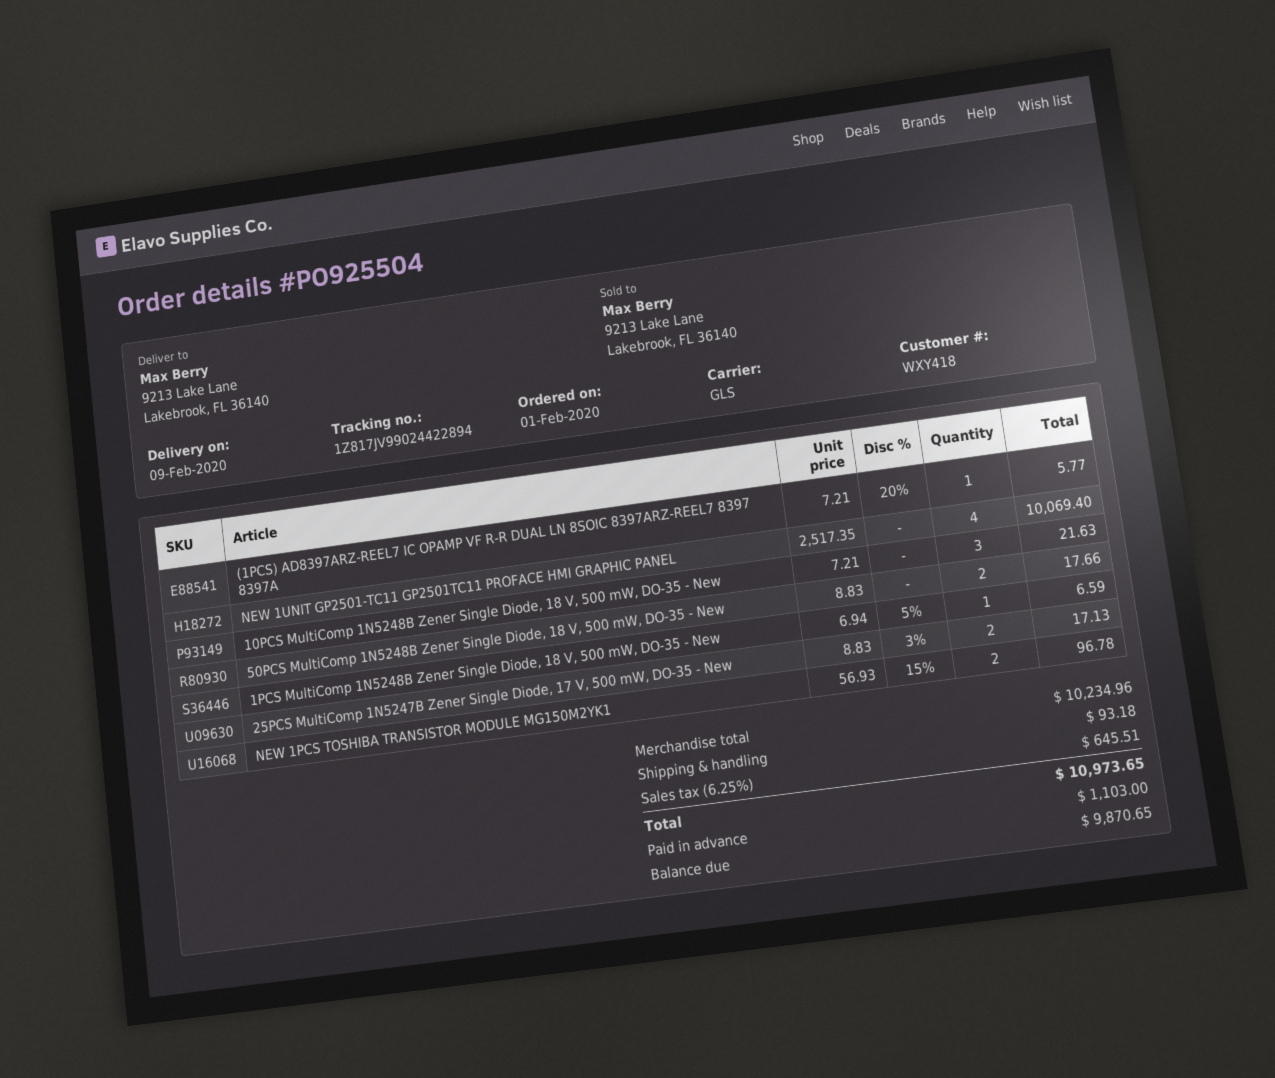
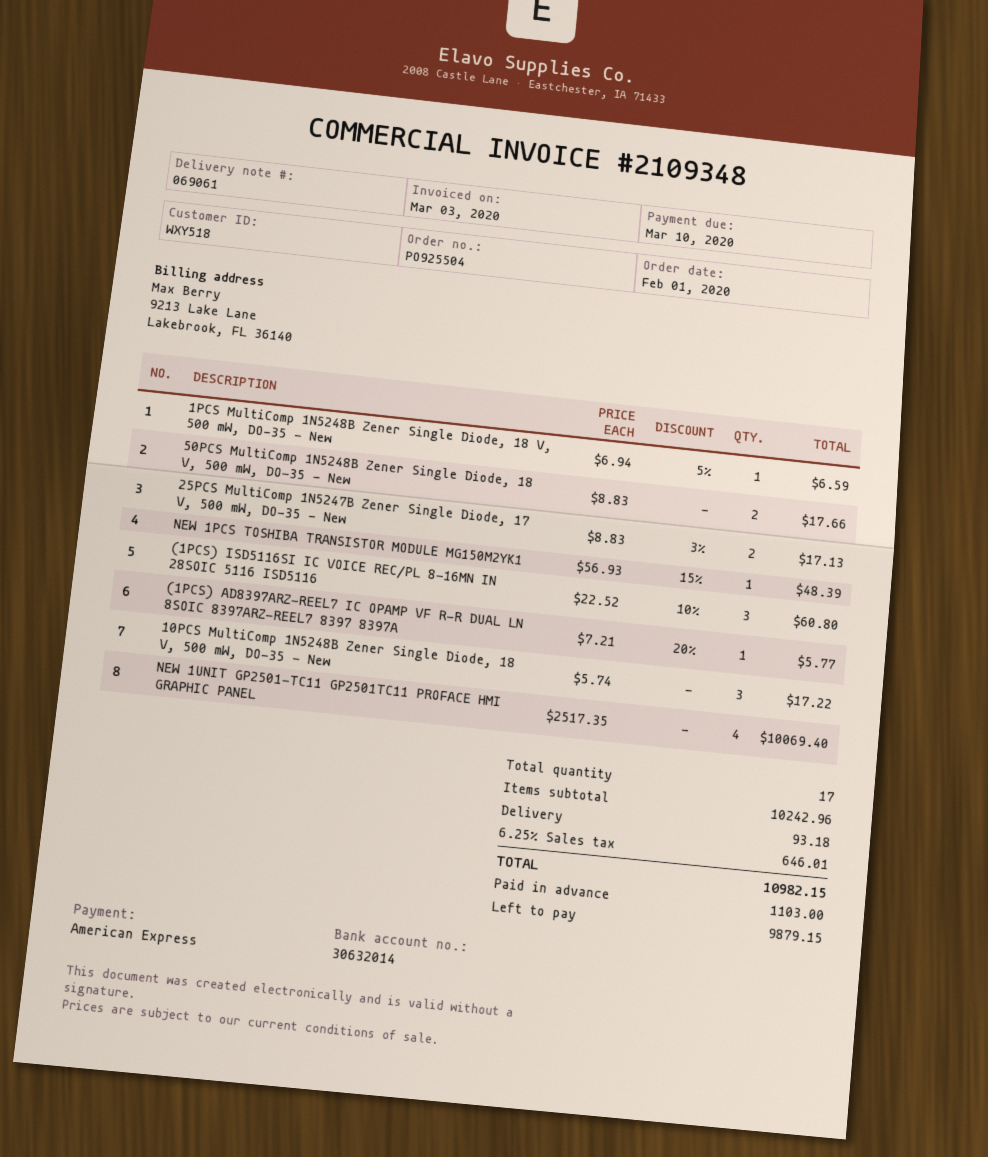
customer number: WXY418 -> WXY518
10PCS MultiComp 1N5248B Zener Single Diode, 18 V, 500 mW, DO-35 - New: 3 x 7.21 = 21.63 -> 3 x 5.74 = 17.22
NEW 1PCS TOSHIBA TRANSISTOR MODULE MG150M2YK1: 2 x 56.93 - 15% = 96.78 -> 1 x 56.93 - 15% = 48.39
(1PCS) ISD5116SI IC VOICE REC/PL 8-16MN IN 28SOIC 5116 ISD5116: none -> 3 x 22.52 - 10% = 60.80
subtotal: 10234.96 -> 10242.96
tax: 6.25% = 645.51 -> 6.25% = 646.01
total: 10973.65 -> 10982.15
balance: 9870.65 -> 9879.15

